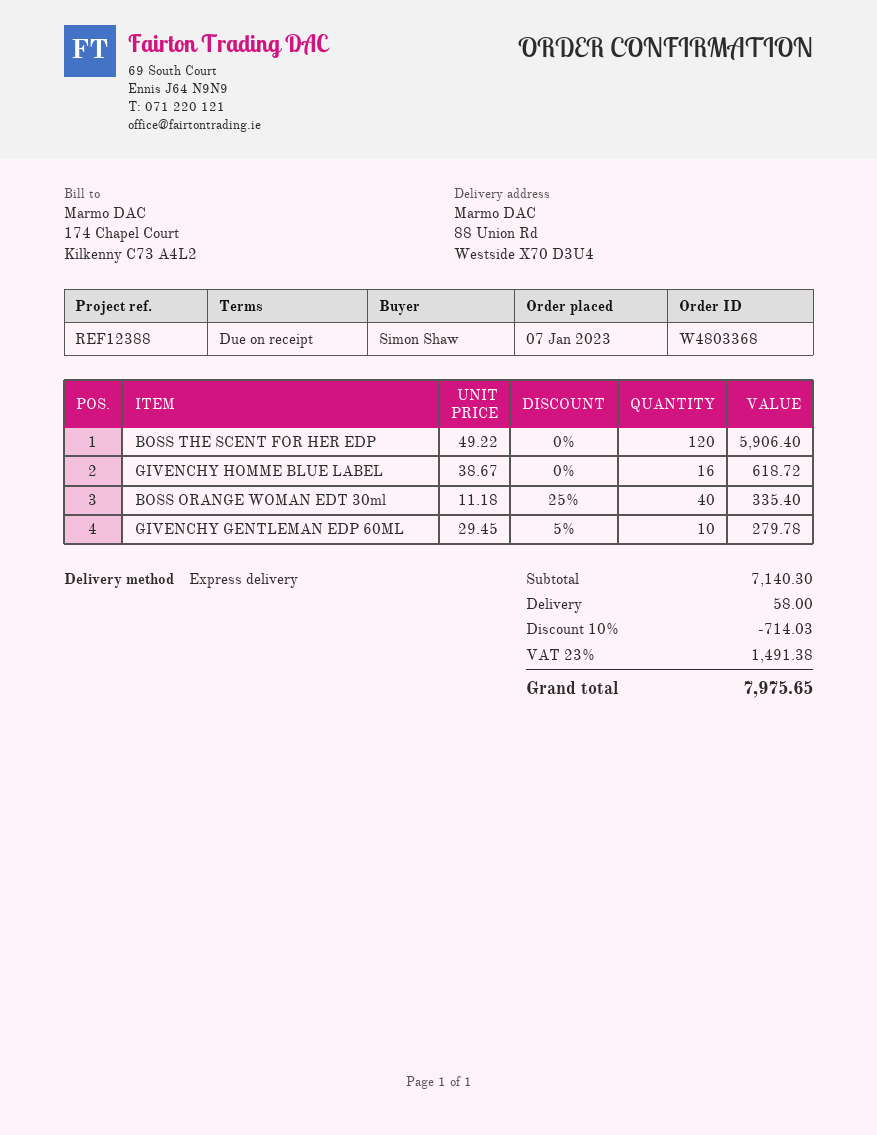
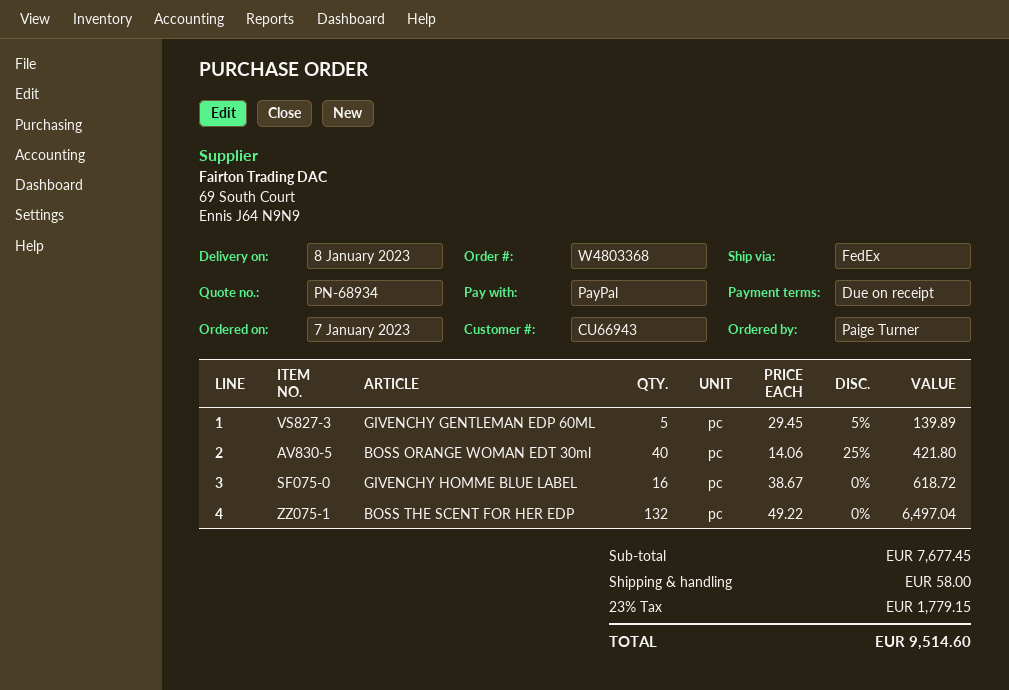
ordered by: Simon Shaw -> Paige Turner
shipping method: express -> FedEx
BOSS THE SCENT FOR HER EDP: 120 x 49.22 = 5906.40 -> 132 x 49.22 = 6497.04
BOSS ORANGE WOMAN EDT 30ml: 40 x 11.18 - 25% = 335.40 -> 40 x 14.06 - 25% = 421.80
GIVENCHY GENTLEMAN EDP 60ML: 10 x 29.45 - 5% = 279.78 -> 5 x 29.45 - 5% = 139.89
subtotal: 7140.30 -> 7677.45
discount: 10% = 714.03 -> none
tax: 23% = 1491.38 -> 23% = 1779.15
total: 7975.65 -> 9514.60

